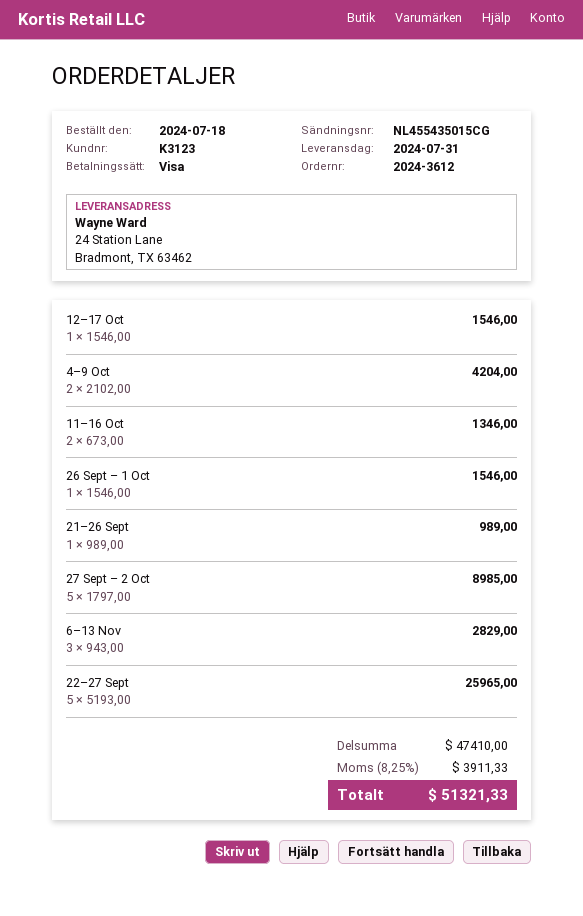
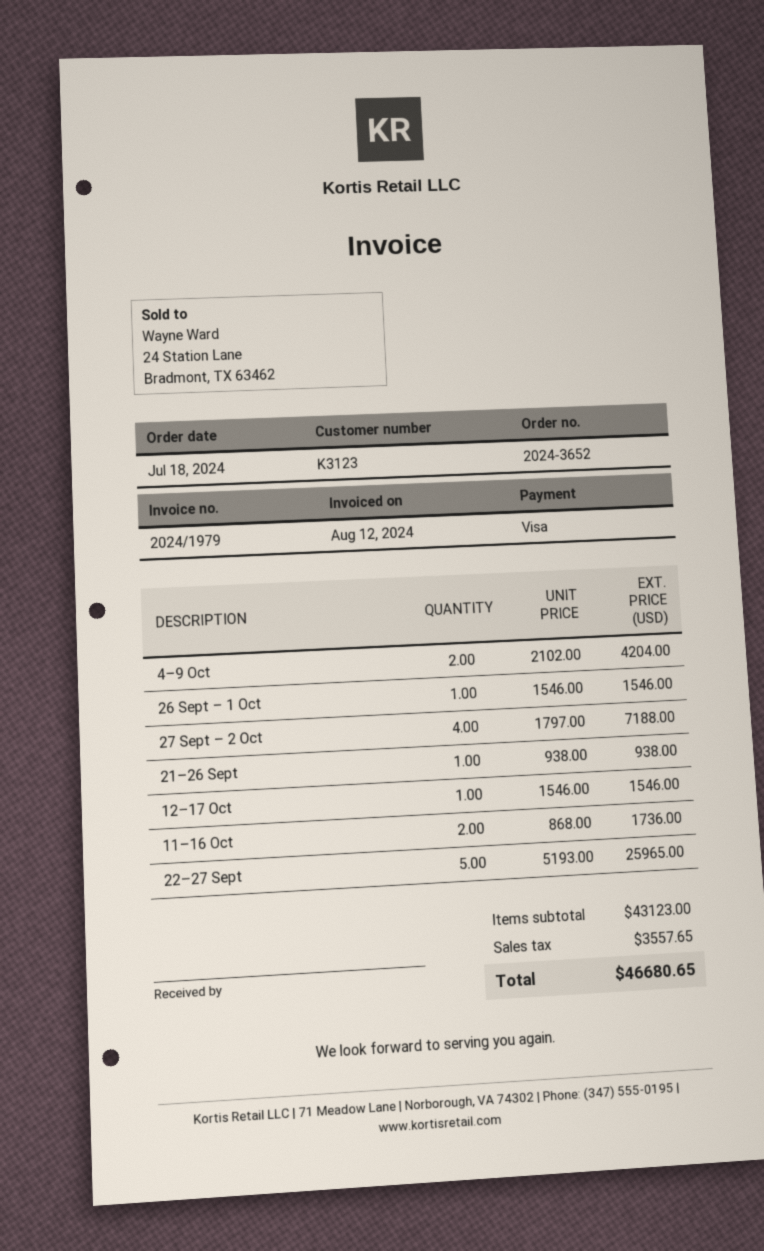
order number: 2024-3612 -> 2024-3652
11–16 Oct: 2 x 673.00 = 1346.00 -> 2 x 868.00 = 1736.00
21–26 Sept: 1 x 989.00 = 989.00 -> 1 x 938.00 = 938.00
27 Sept – 2 Oct: 5 x 1797.00 = 8985.00 -> 4 x 1797.00 = 7188.00
6–13 Nov: 3 x 943.00 = 2829.00 -> none
subtotal: 47410.00 -> 43123.00
tax: 3911.33 -> 3557.65
total: 51321.33 -> 46680.65

